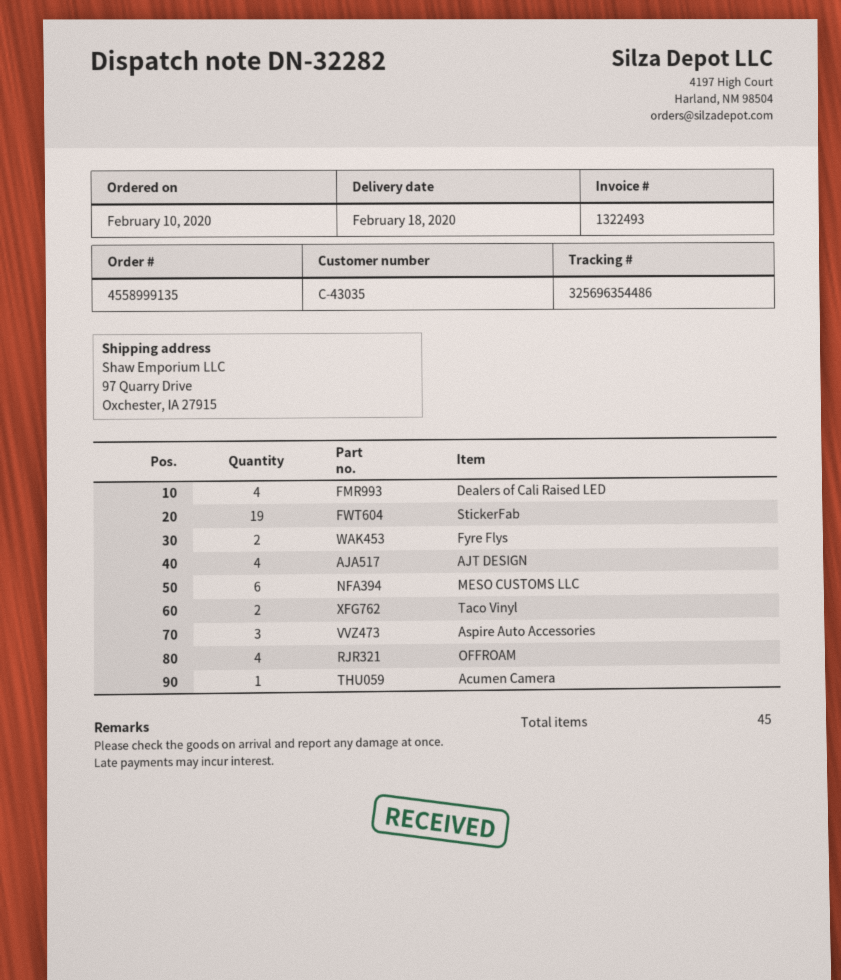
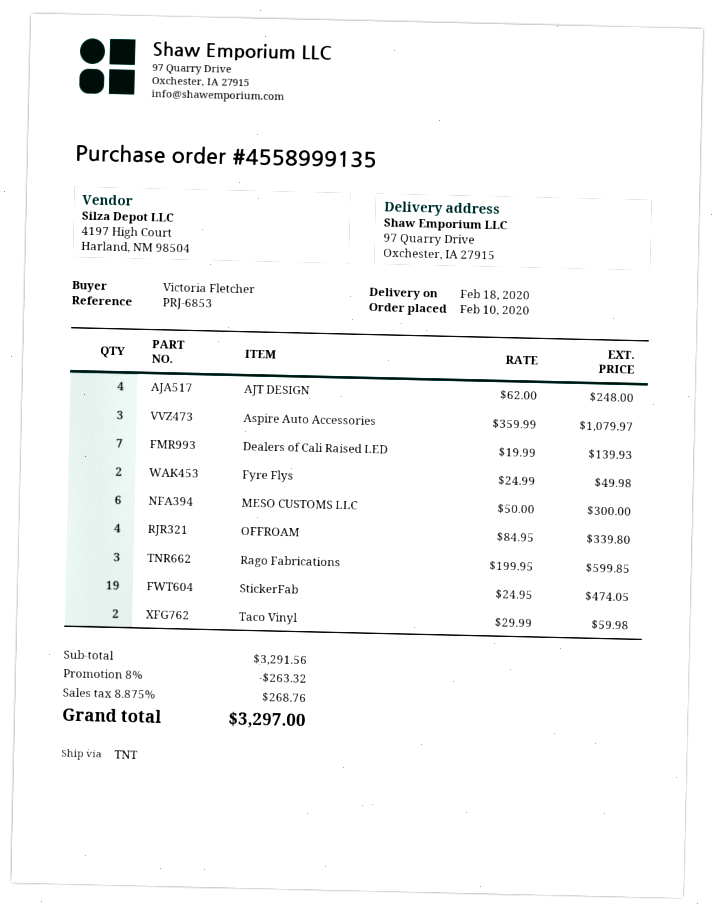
Dealers of Cali Raised LED: 4 -> 7
Acumen Camera: 1 -> none
Rago Fabrications: none -> 3

